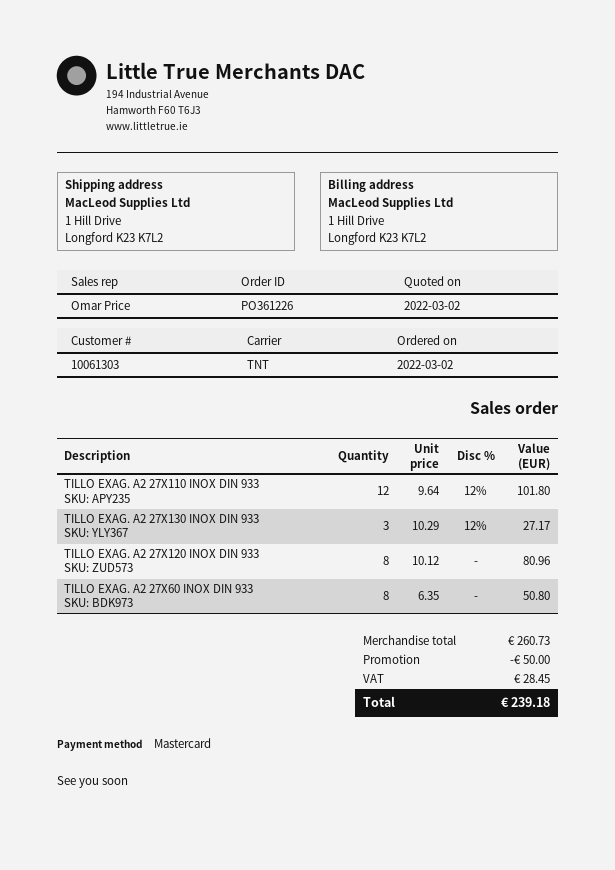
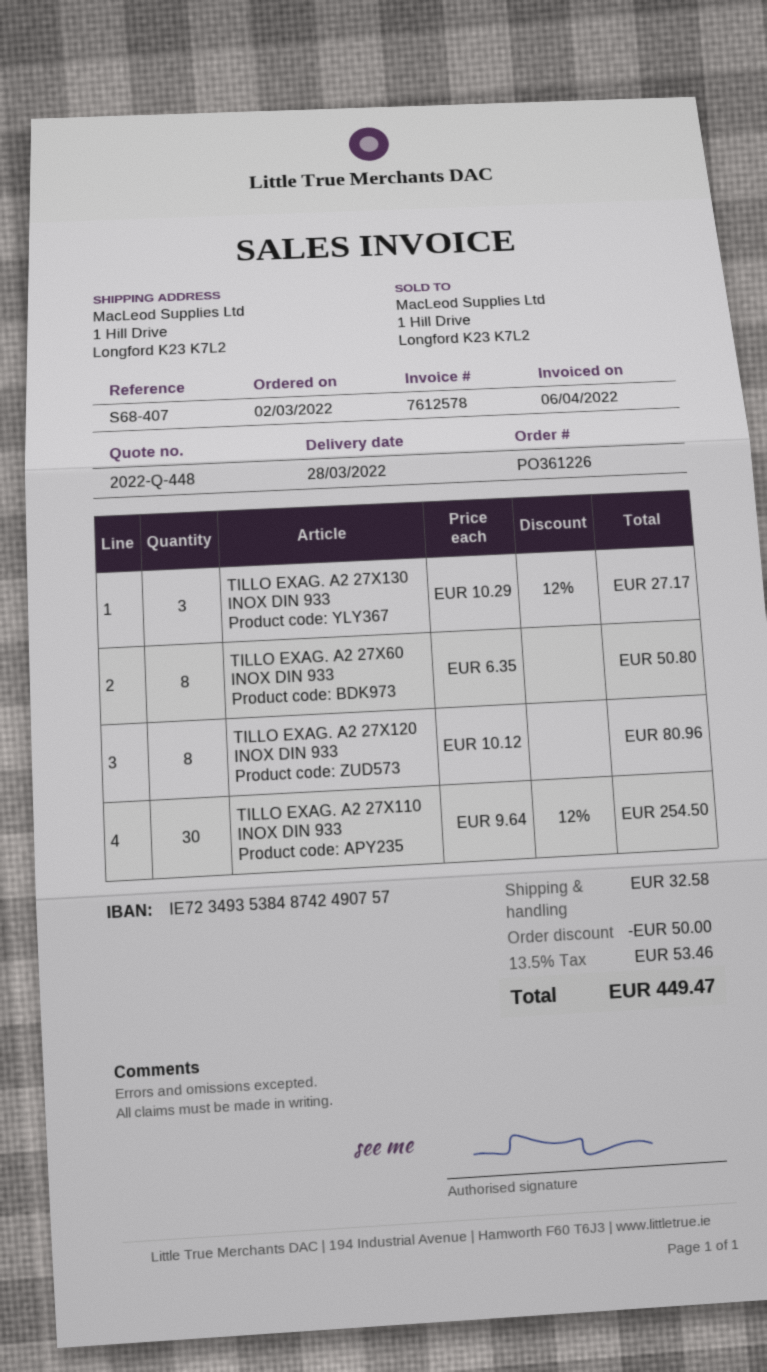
TILLO EXAG. A2 27X110 INOX DIN 933: 12 x 9.64 - 12% = 101.80 -> 30 x 9.64 - 12% = 254.50
shipping: none -> 32.58
tax: 28.45 -> 53.46
total: 239.18 -> 449.47

